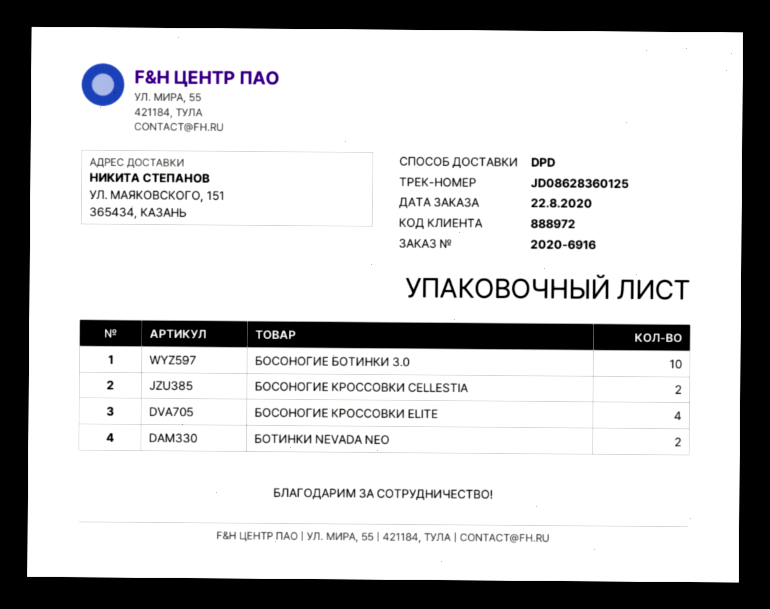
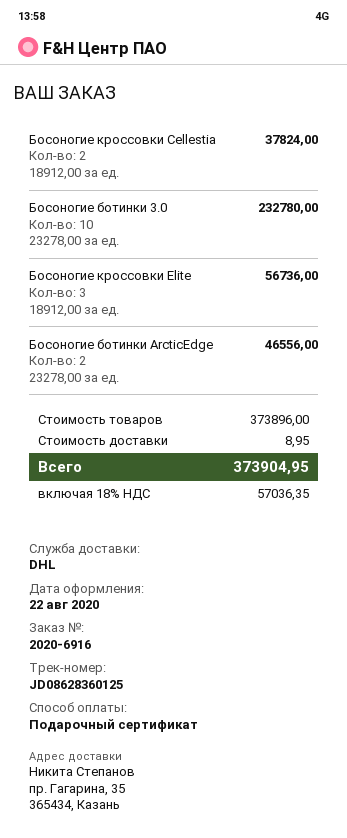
shipping method: DPD -> DHL
ship to: УЛ. МАЯКОВСКОГО, 151, 365434, КАЗАНЬ -> пр. Гагарина, 35, 365434, Казань
БОСОНОГИЕ КРОССОВКИ ELITE: 4 -> 3
БОТИНКИ NEVADA NEO: 2 -> none
Босоногие ботинки ArcticEdge: none -> 2

